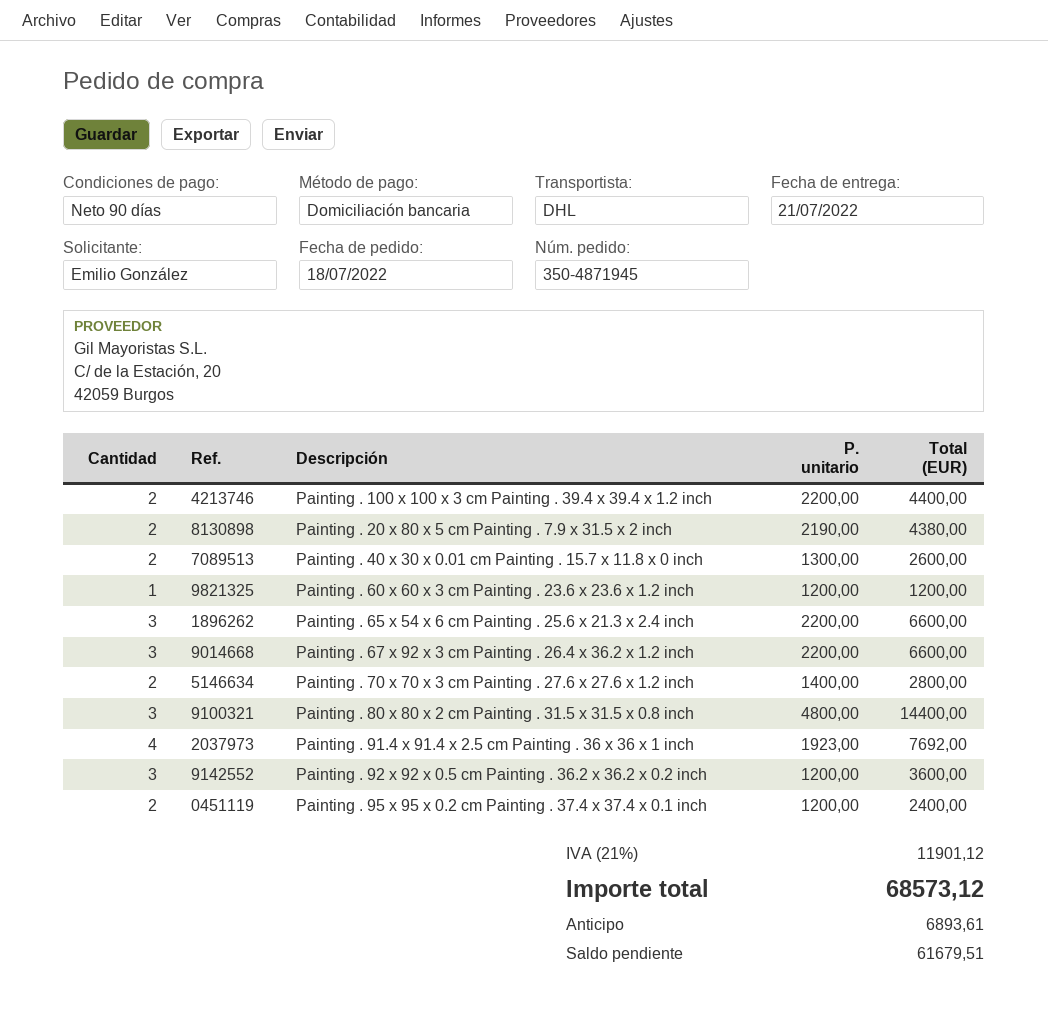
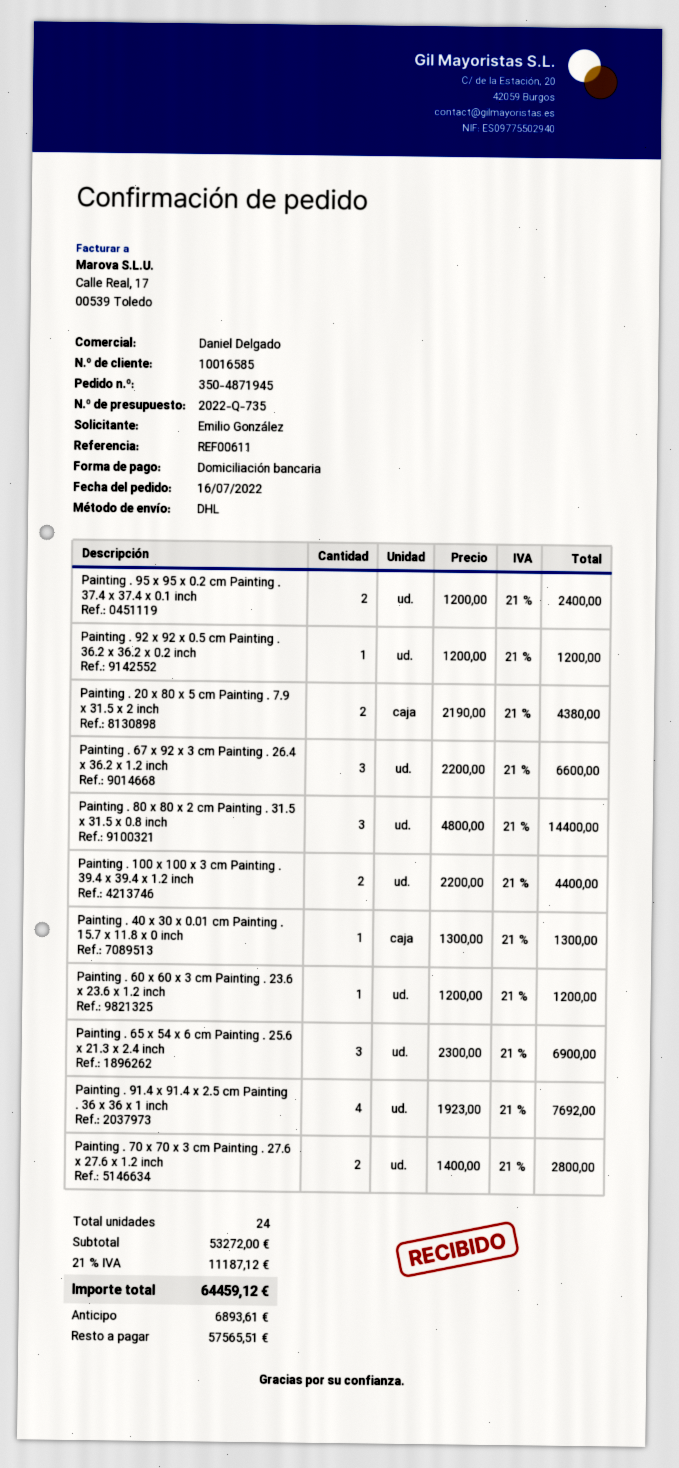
order date: 2022-07-18 -> 2022-07-16
Painting . 40 x 30 x 0.01 cm Painting . 15.7 x 11.8 x 0 inch: 2 x 1300.00 = 2600.00 -> 1 x 1300.00 = 1300.00
Painting . 65 x 54 x 6 cm Painting . 25.6 x 21.3 x 2.4 inch: 3 x 2200.00 = 6600.00 -> 3 x 2300.00 = 6900.00
Painting . 92 x 92 x 0.5 cm Painting . 36.2 x 36.2 x 0.2 inch: 3 x 1200.00 = 3600.00 -> 1 x 1200.00 = 1200.00
tax: 21% = 11901.12 -> 21% = 11187.12
total: 68573.12 -> 64459.12
balance: 61679.51 -> 57565.51

